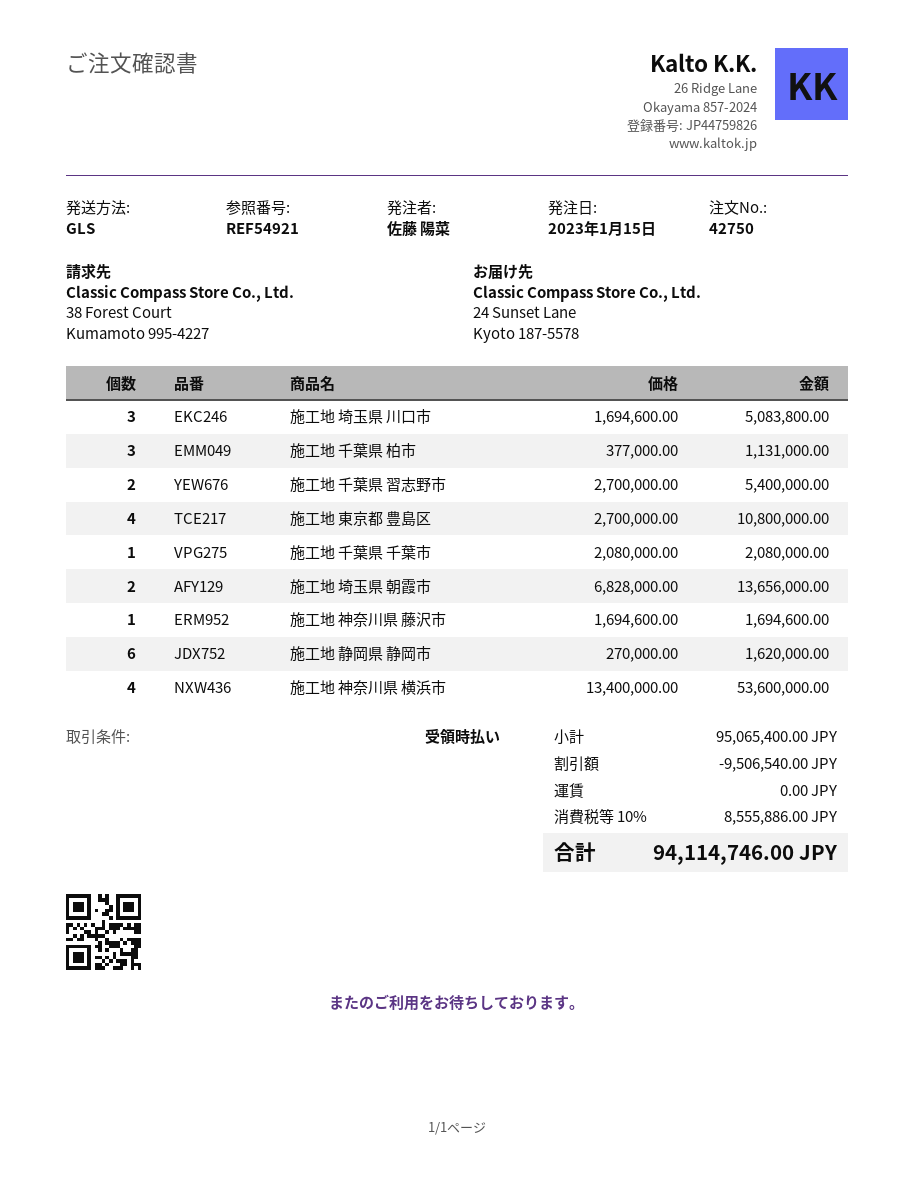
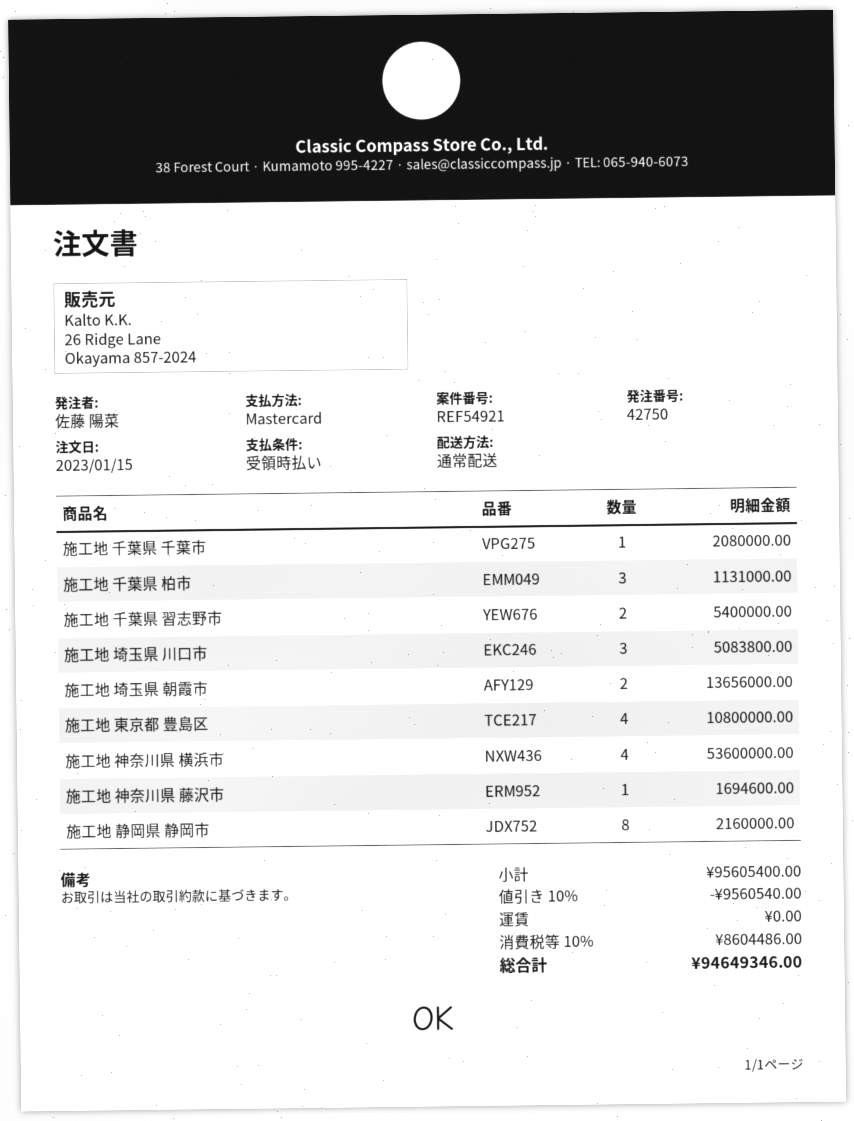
shipping method: GLS -> standard
施工地 静岡県 静岡市: 6 for 1620000.00 -> 8 for 2160000.00
subtotal: 95065400.00 -> 95605400.00
discount: 9506540.00 -> 9560540.00
tax: 10% = 8555886.00 -> 10% = 8604486.00
total: 94114746.00 -> 94649346.00

